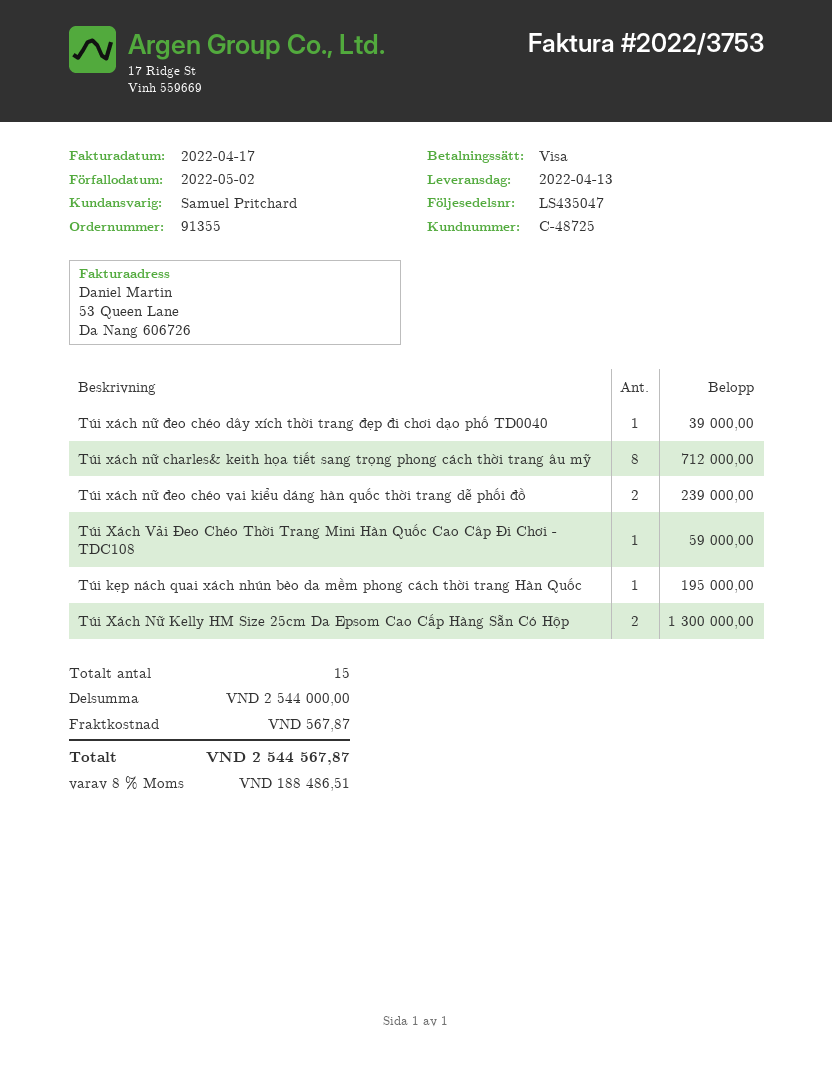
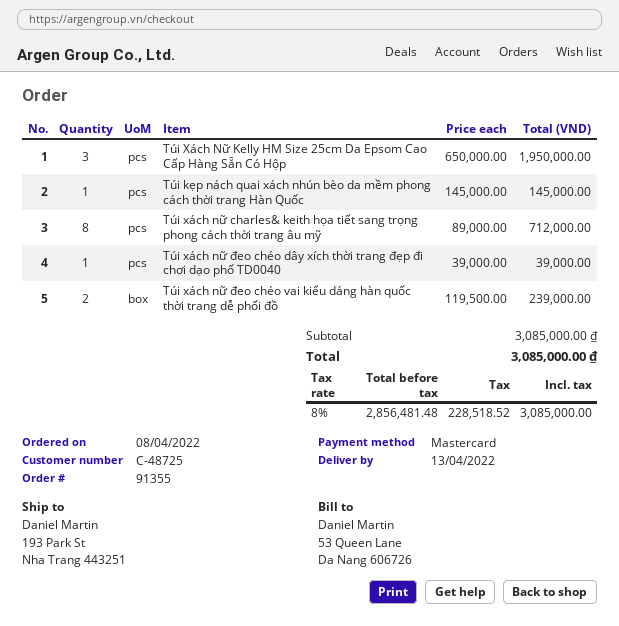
payment method: Visa -> Mastercard
Túi Xách Vải Đeo Chéo Thời Trang Mini Hàn Quốc Cao Câp Đi Chơi - TDC108: 1 for 59000.00 -> none
Túi kẹp nách quai xách nhún bèo da mềm phong cách thời trang Hàn Quốc: 1 for 195000.00 -> 1 for 145000.00
Túi Xách Nữ Kelly HM Size 25cm Da Epsom Cao Cấp Hàng Sẵn Có Hộp: 2 for 1300000.00 -> 3 for 1950000.00
subtotal: 2544000.00 -> 3085000.00
shipping: 567.87 -> none
tax: 8% = 188486.51 -> 8% = 228518.52
total: 2544567.87 -> 3085000.00

